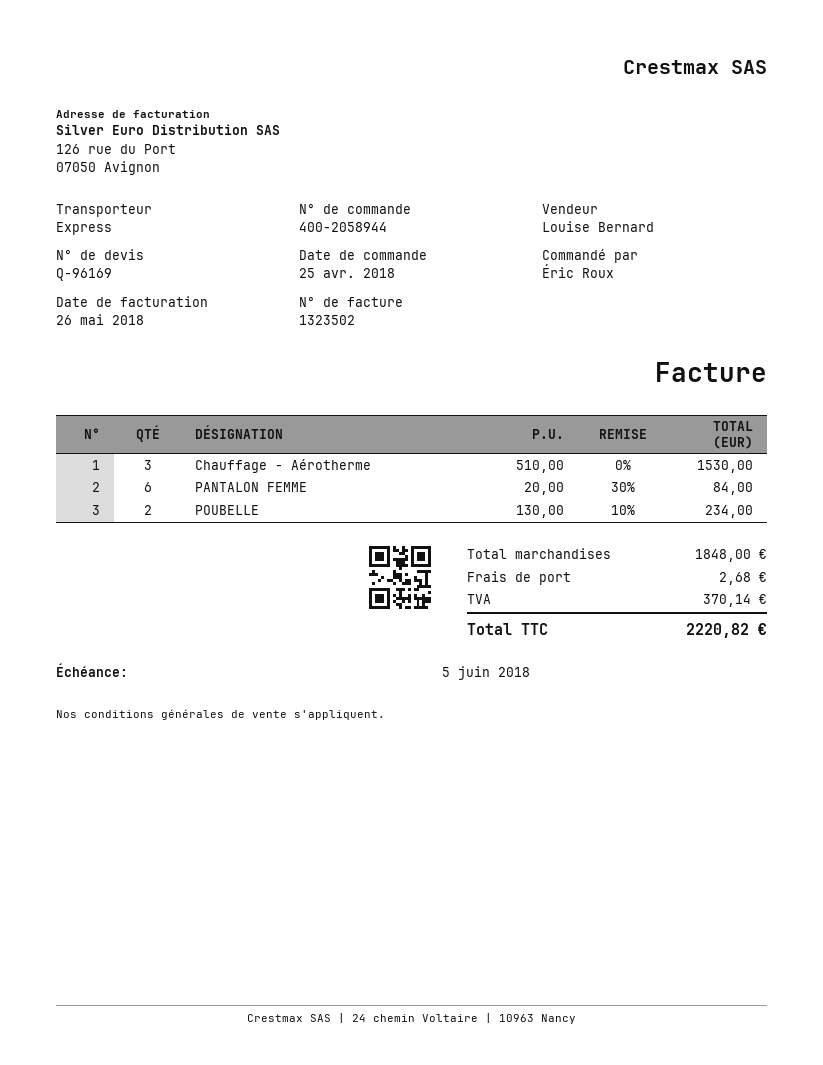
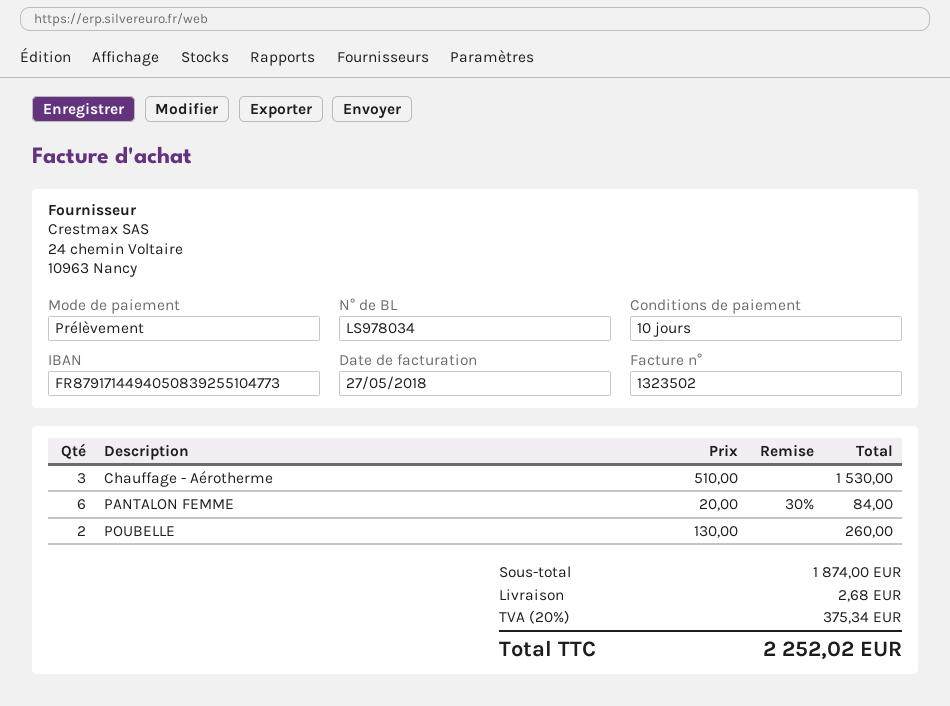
invoice date: 2018-05-26 -> 2018-05-27
POUBELLE: 2 x 130.00 - 10% = 234.00 -> 2 x 130.00 = 260.00
subtotal: 1848.00 -> 1874.00
tax: 370.14 -> 375.34
total: 2220.82 -> 2252.02

